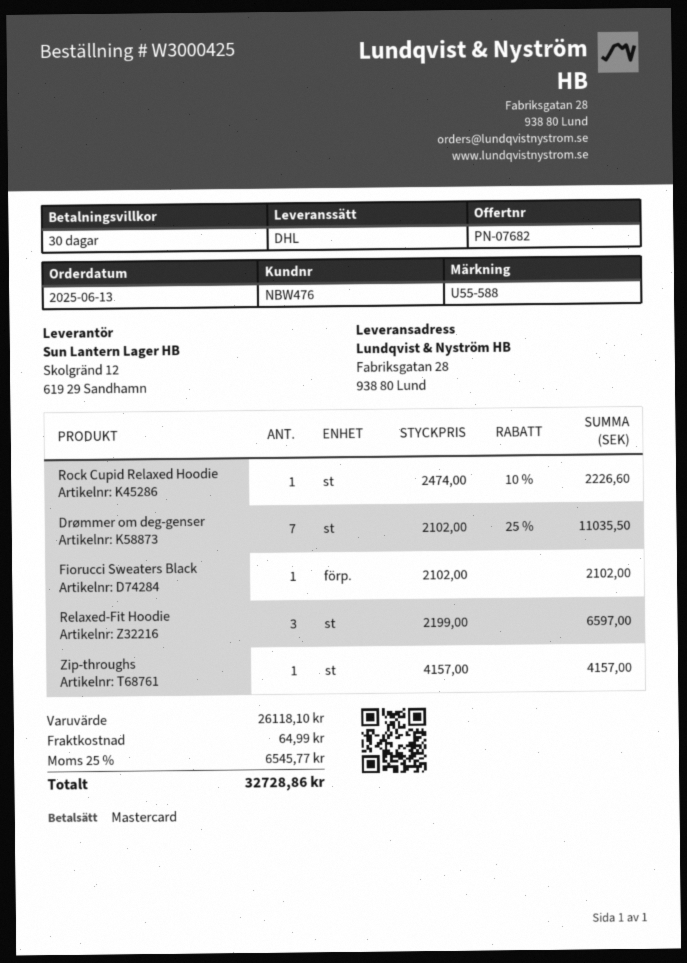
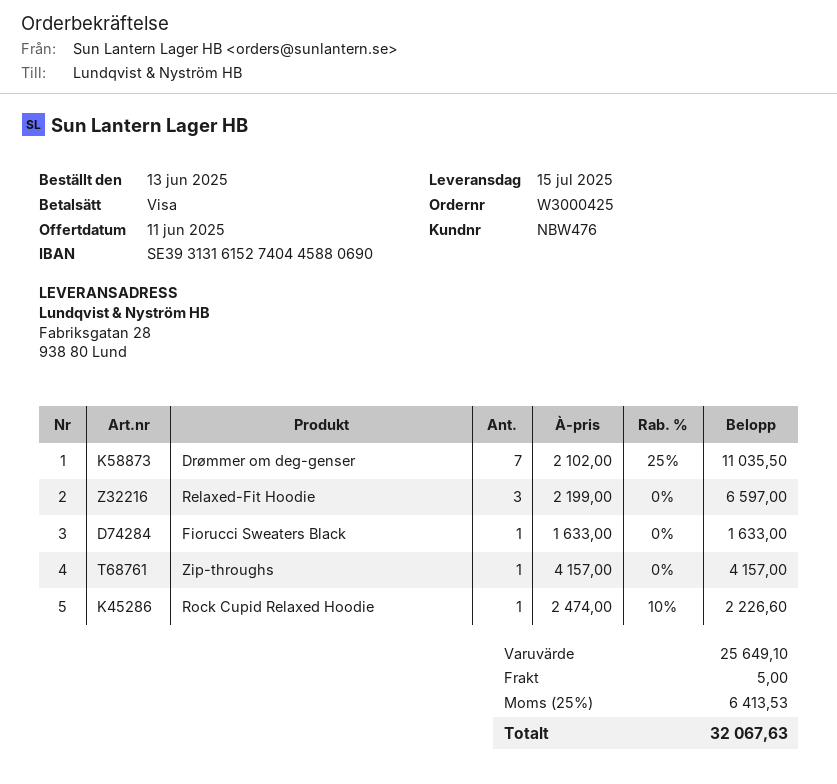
payment method: Mastercard -> Visa
Fiorucci Sweaters Black: 1 x 2102.00 = 2102.00 -> 1 x 1633.00 = 1633.00
subtotal: 26118.10 -> 25649.10
shipping: 64.99 -> 5.00
tax: 25% = 6545.77 -> 25% = 6413.53
total: 32728.86 -> 32067.63

